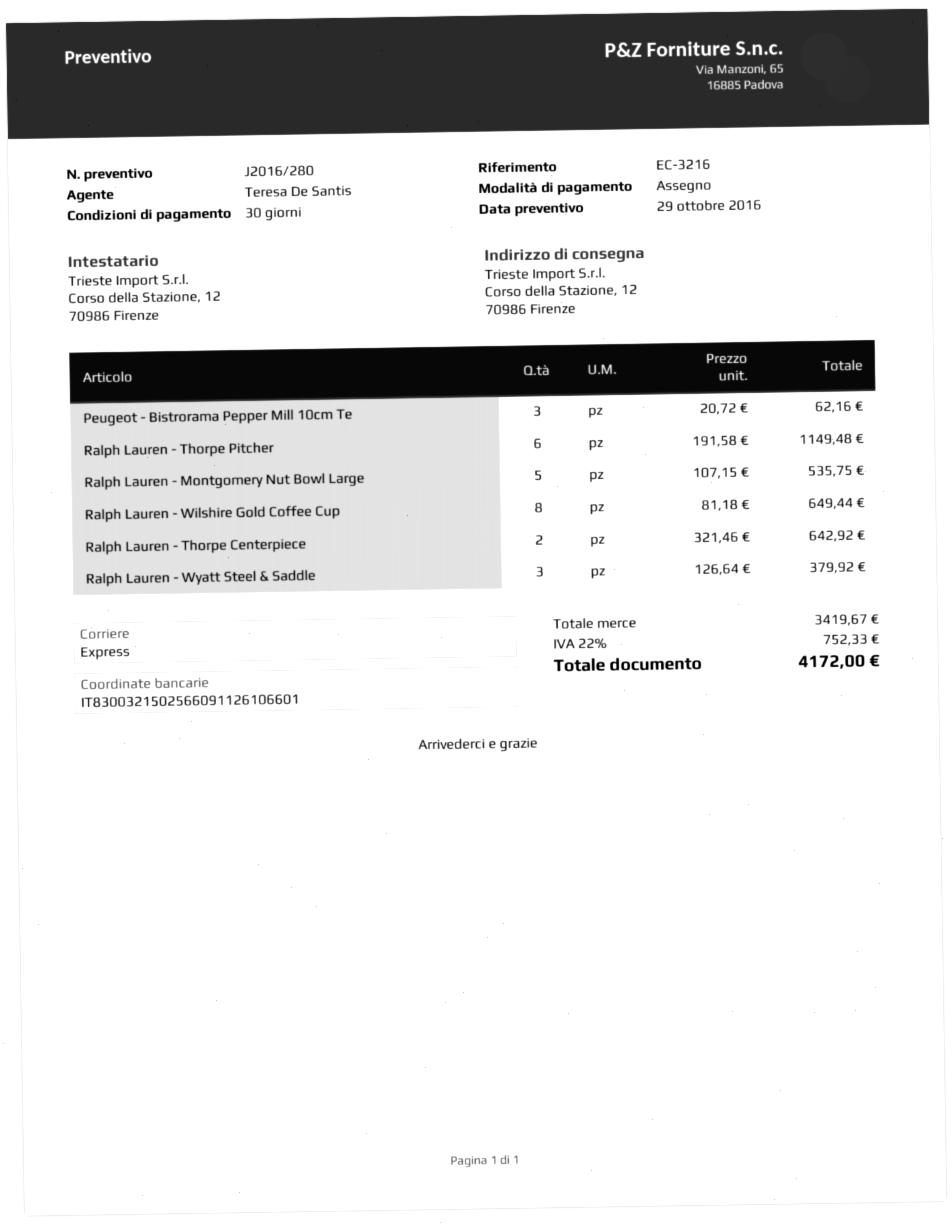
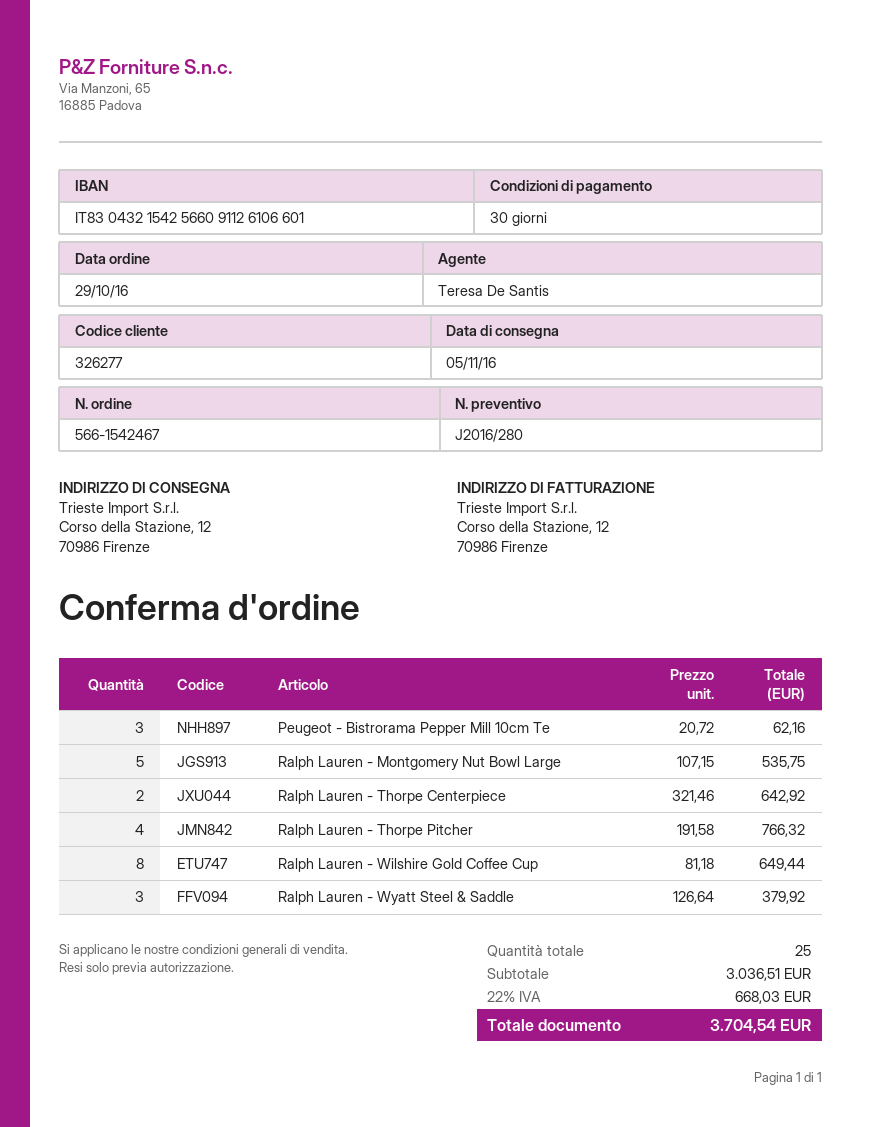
bank account: IT8300321502566091126106601 -> IT8304321542566091126106601
Ralph Lauren - Thorpe Pitcher: 6 x 191.58 = 1149.48 -> 4 x 191.58 = 766.32
subtotal: 3419.67 -> 3036.51
tax: 22% = 752.33 -> 22% = 668.03
total: 4172.00 -> 3704.54

